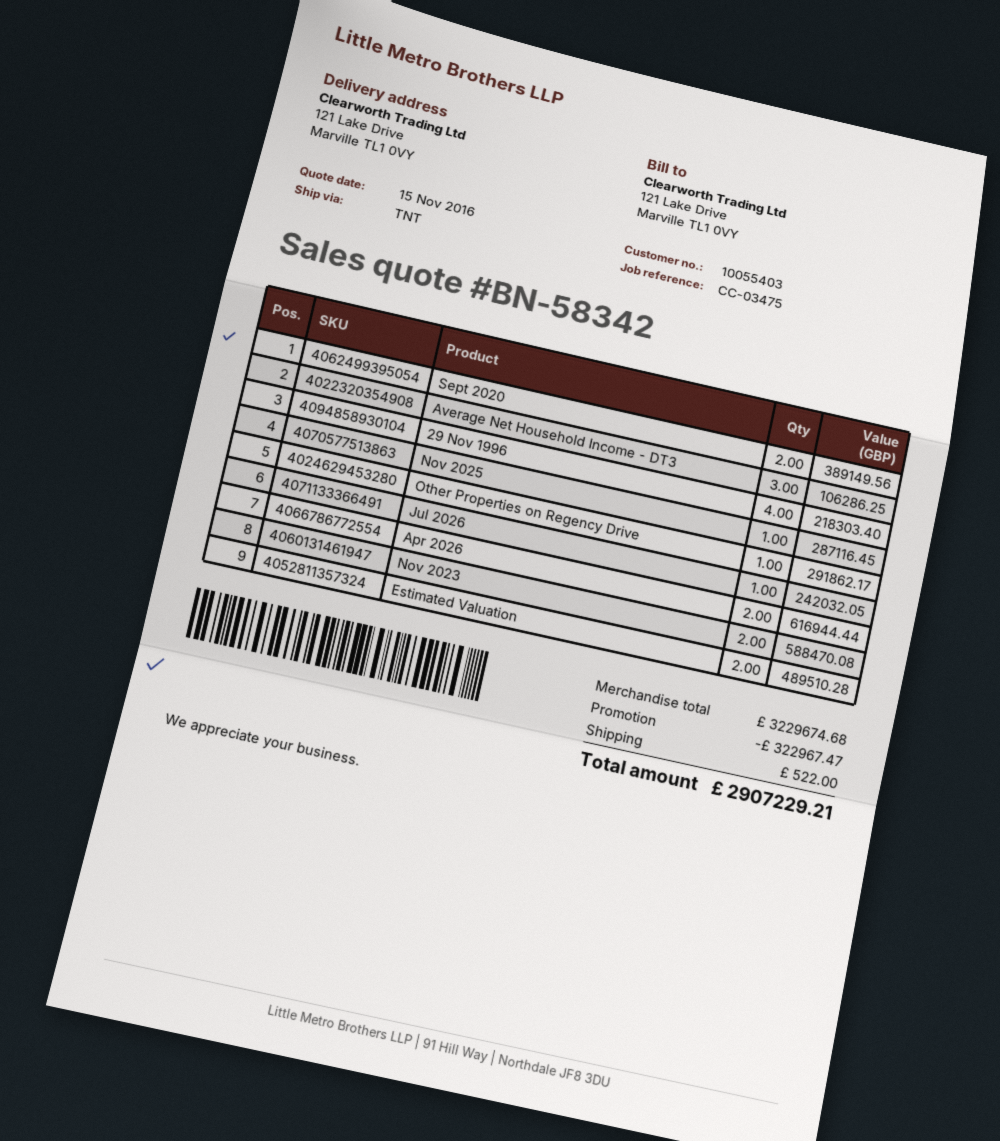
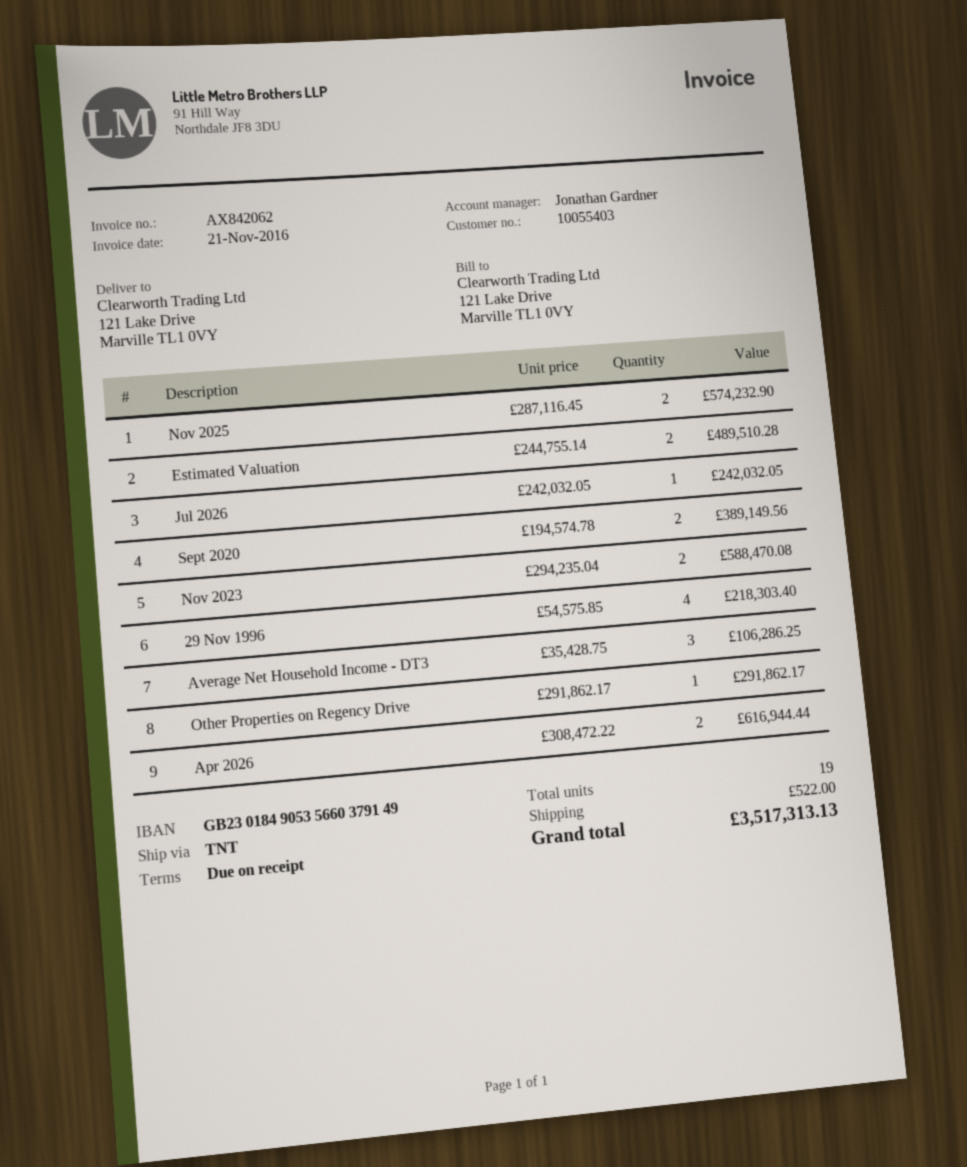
Nov 2025: 1 for 287116.45 -> 2 for 574232.90
discount: 322967.47 -> none
total: 2907229.21 -> 3517313.13

